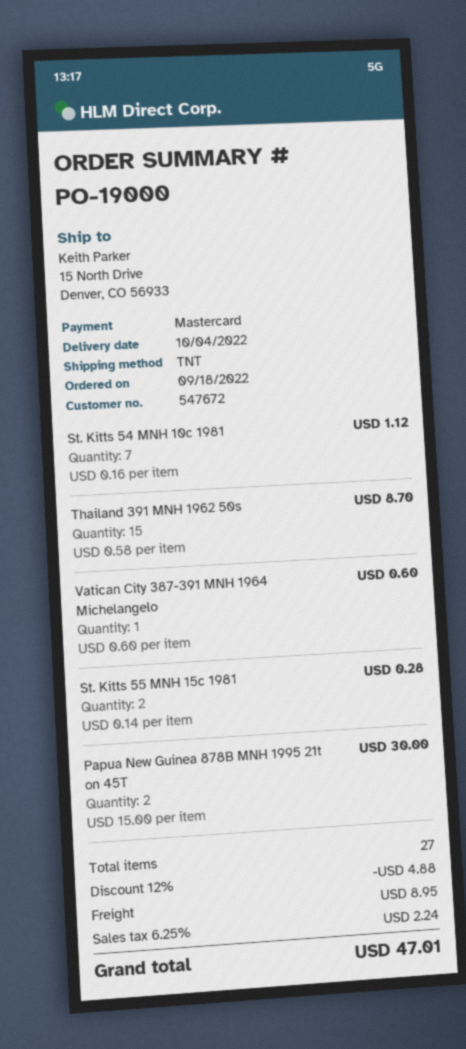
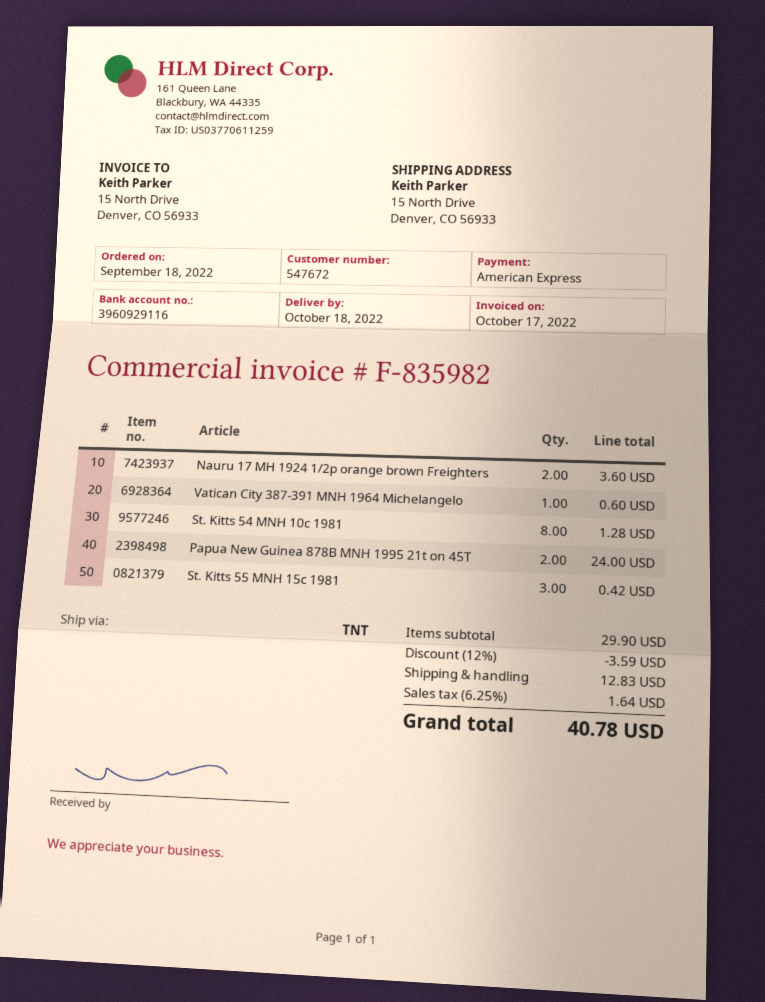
delivery date: 2022-10-04 -> 2022-10-18
payment method: Mastercard -> American Express
St. Kitts 54 MNH 10c 1981: 7 for 1.12 -> 8 for 1.28
Thailand 391 MNH 1962 50s: 15 for 8.70 -> none
St. Kitts 55 MNH 15c 1981: 2 for 0.28 -> 3 for 0.42
Papua New Guinea 878B MNH 1995 21t on 45T: 2 for 30.00 -> 2 for 24.00
Nauru 17 MH 1924 1/2p orange brown Freighters: none -> 2 for 3.60
discount: 12% = 4.88 -> 12% = 3.59
shipping: 8.95 -> 12.83
tax: 6.25% = 2.24 -> 6.25% = 1.64
total: 47.01 -> 40.78

